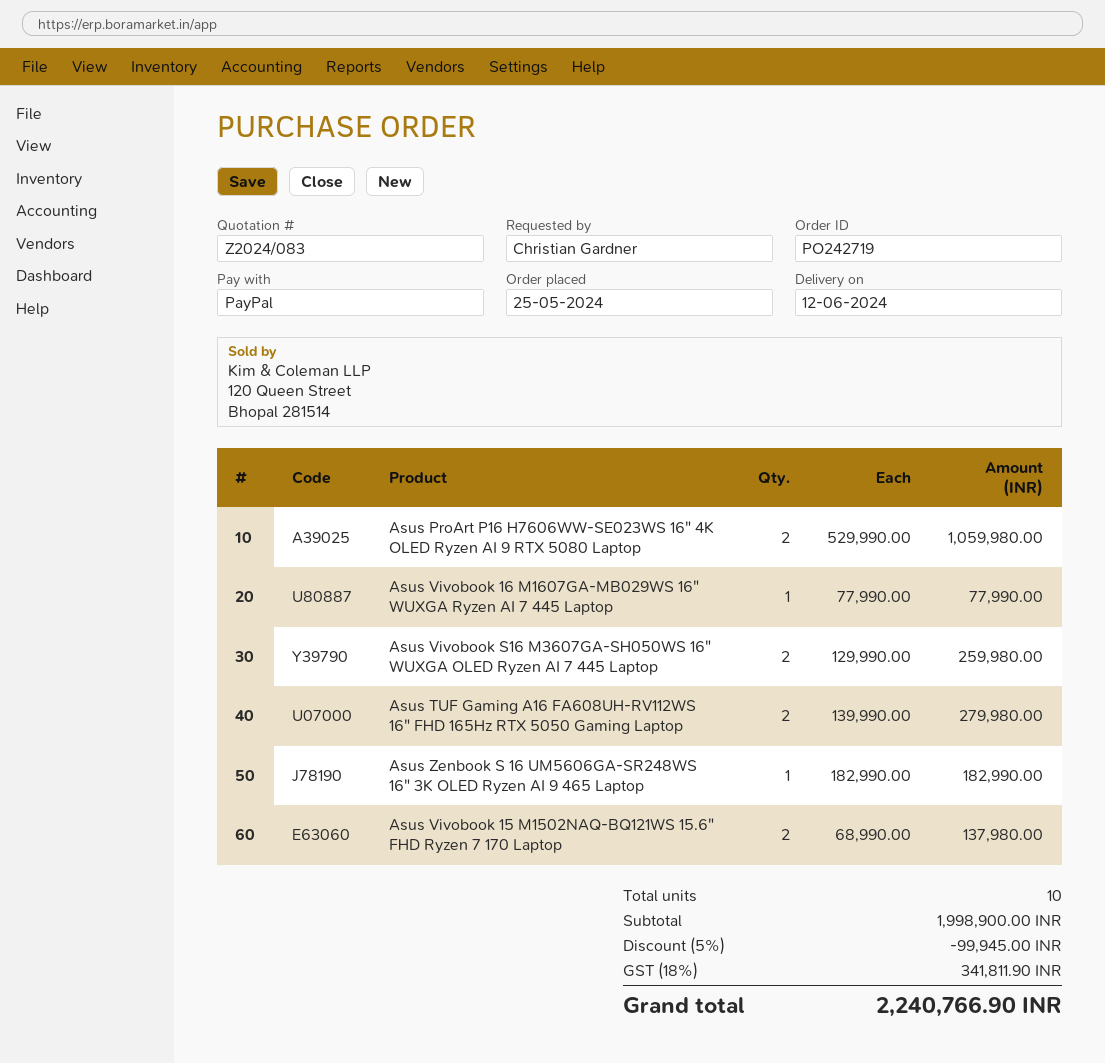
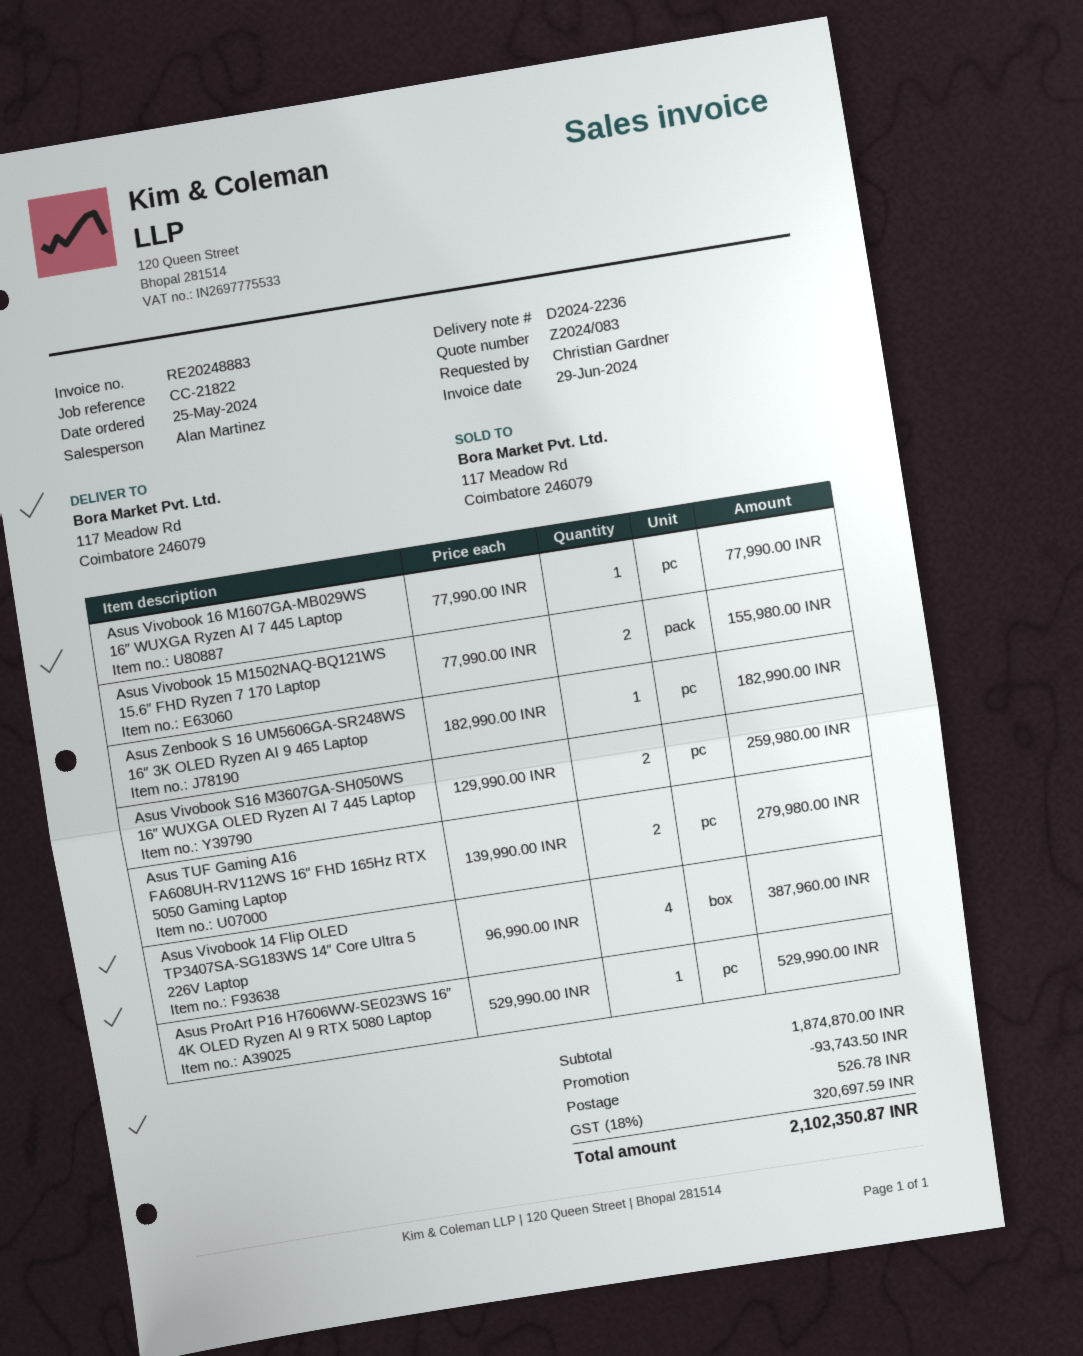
Asus ProArt P16 H7606WW-SE023WS 16″ 4K OLED Ryzen AI 9 RTX 5080 Laptop: 2 x 529990.00 = 1059980.00 -> 1 x 529990.00 = 529990.00
Asus Vivobook 15 M1502NAQ-BQ121WS 15.6″ FHD Ryzen 7 170 Laptop: 2 x 68990.00 = 137980.00 -> 2 x 77990.00 = 155980.00
Asus Vivobook 14 Flip OLED TP3407SA-SG183WS 14″ Core Ultra 5 226V Laptop: none -> 4 x 96990.00 = 387960.00
subtotal: 1998900.00 -> 1874870.00
discount: 99945.00 -> 93743.50
shipping: none -> 526.78
tax: 18% = 341811.90 -> 18% = 320697.59
total: 2240766.90 -> 2102350.87

